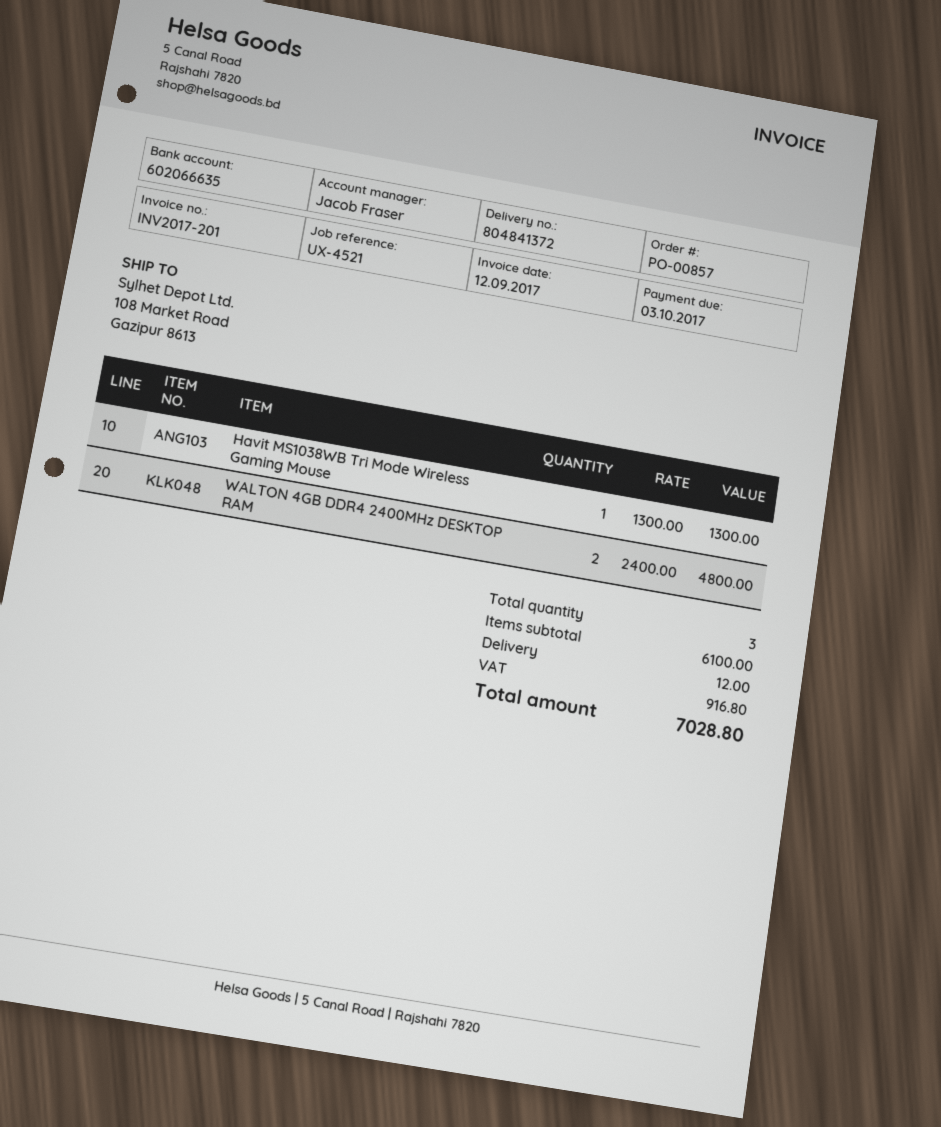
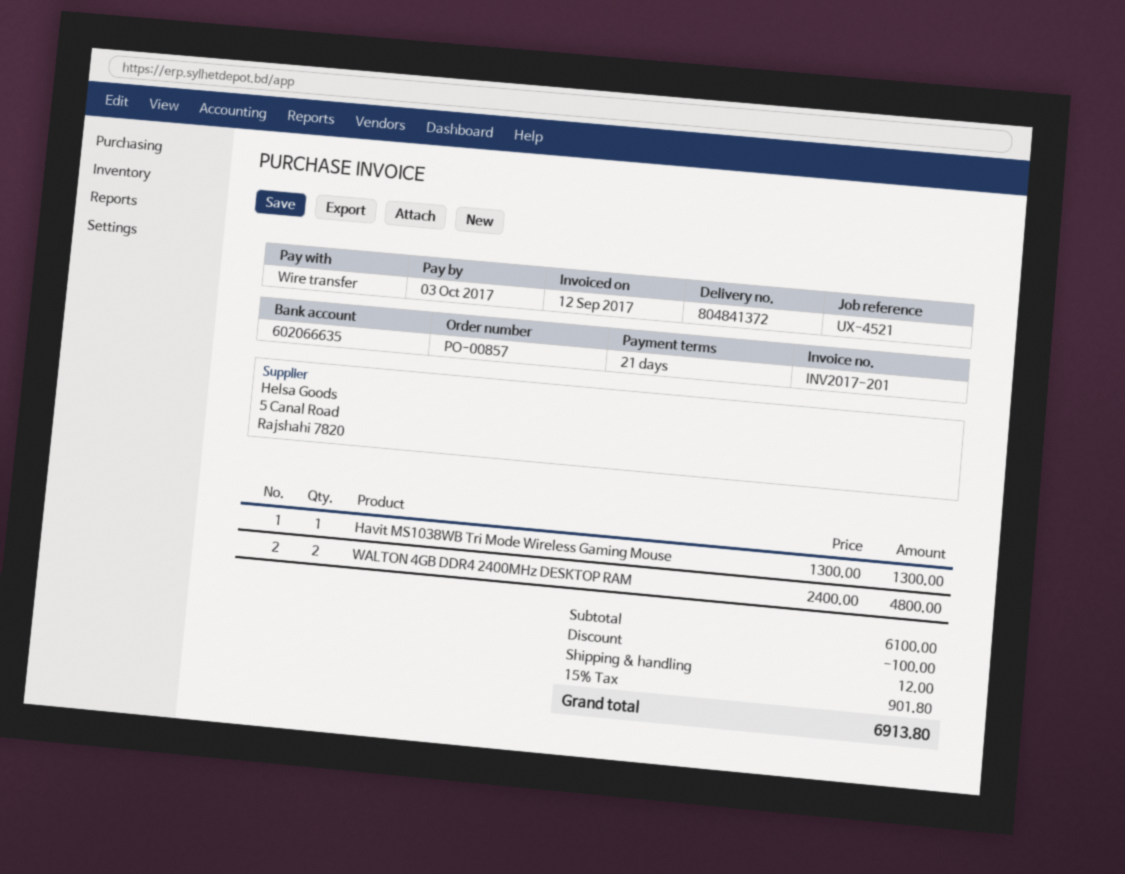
discount: none -> 100.00
tax: 916.80 -> 901.80
total: 7028.80 -> 6913.80

